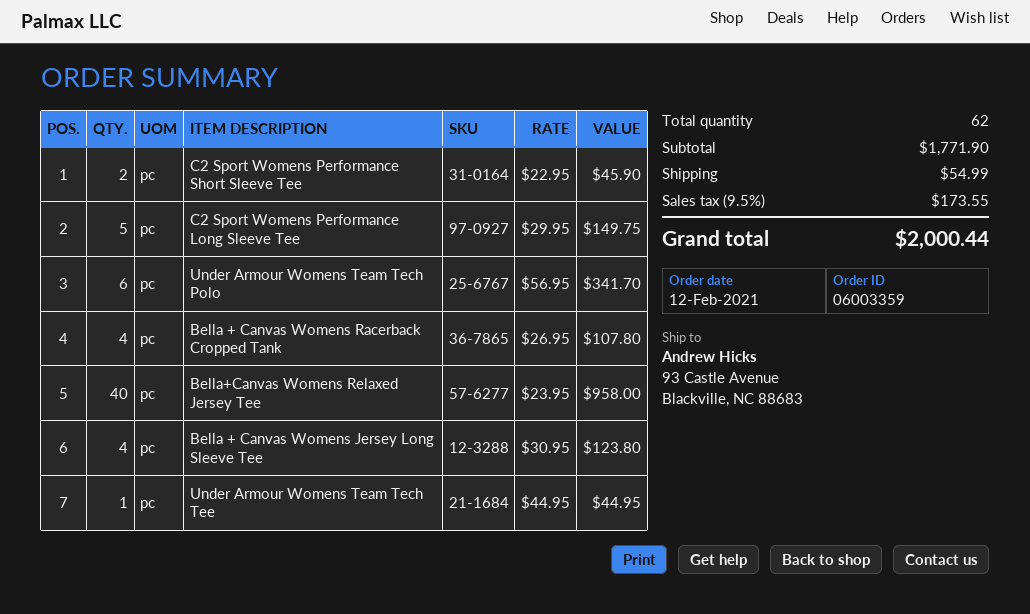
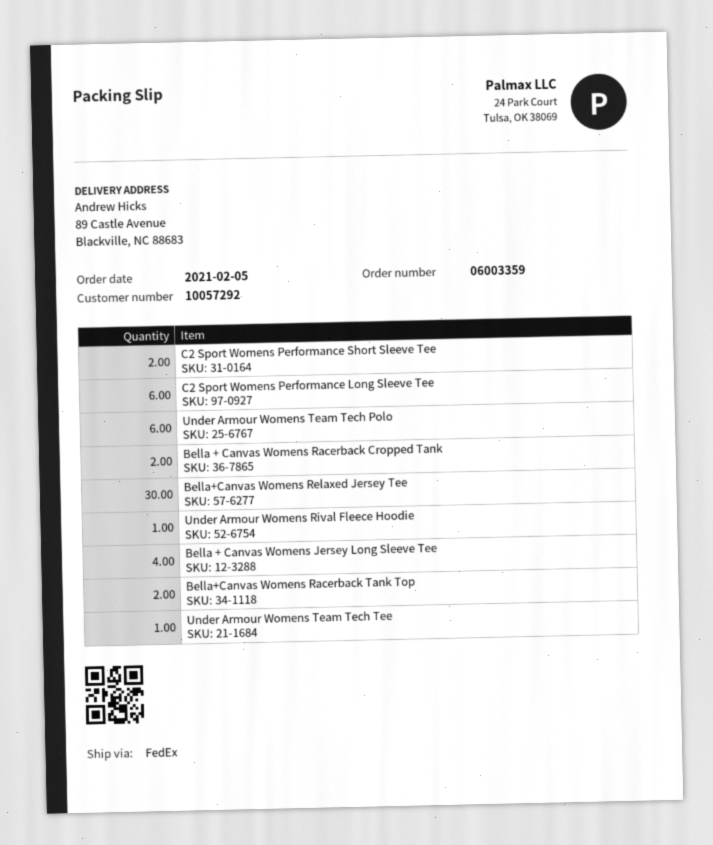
order date: 2021-02-12 -> 2021-02-05
ship to: 93 Castle Avenue, Blackville, NC 88683 -> 89 Castle Avenue, Blackville, NC 88683
C2 Sport Womens Performance Long Sleeve Tee: 5 -> 6
Bella + Canvas Womens Racerback Cropped Tank: 4 -> 2
Bella+Canvas Womens Relaxed Jersey Tee: 40 -> 30
Under Armour Womens Rival Fleece Hoodie: none -> 1
Bella+Canvas Womens Racerback Tank Top: none -> 2

